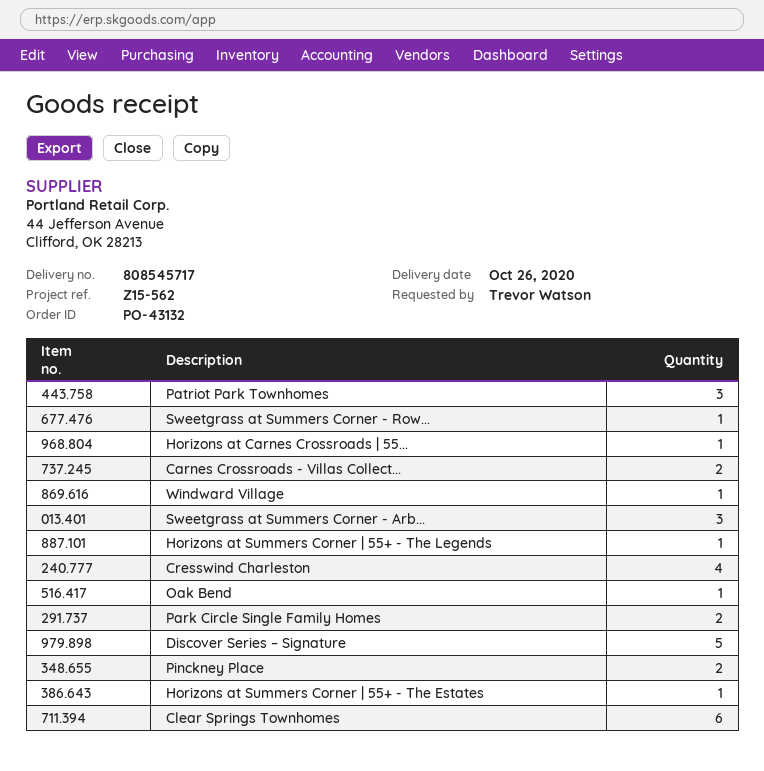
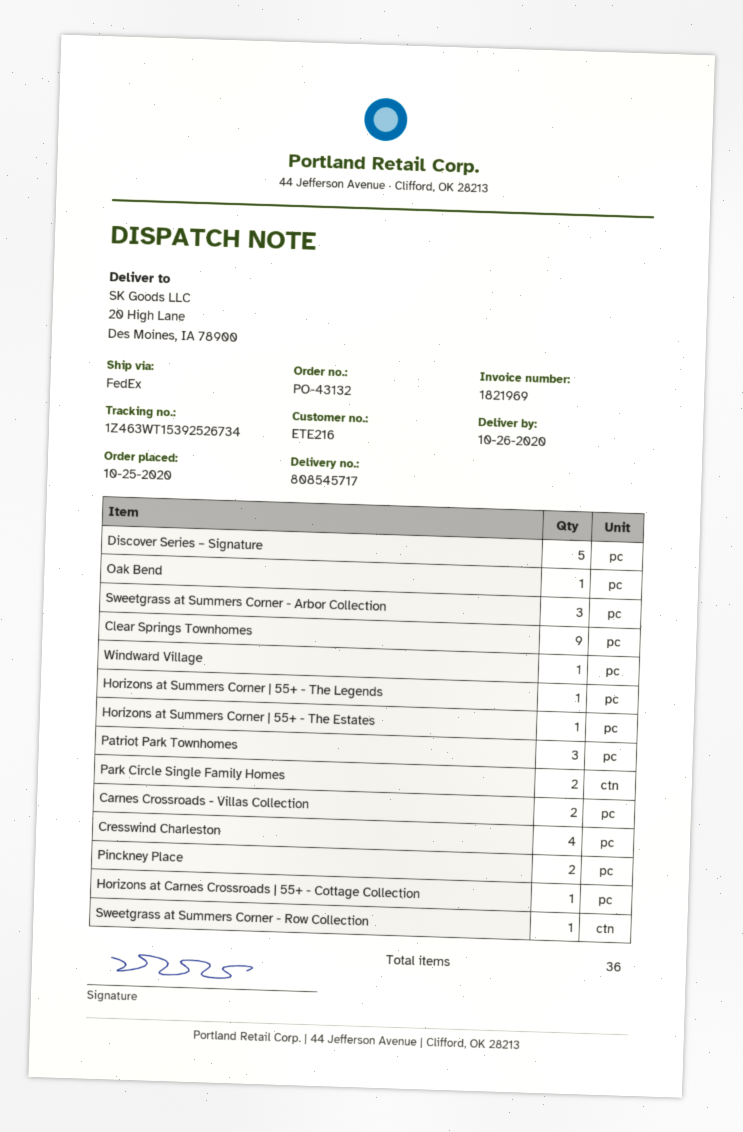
Clear Springs Townhomes: 6 -> 9

